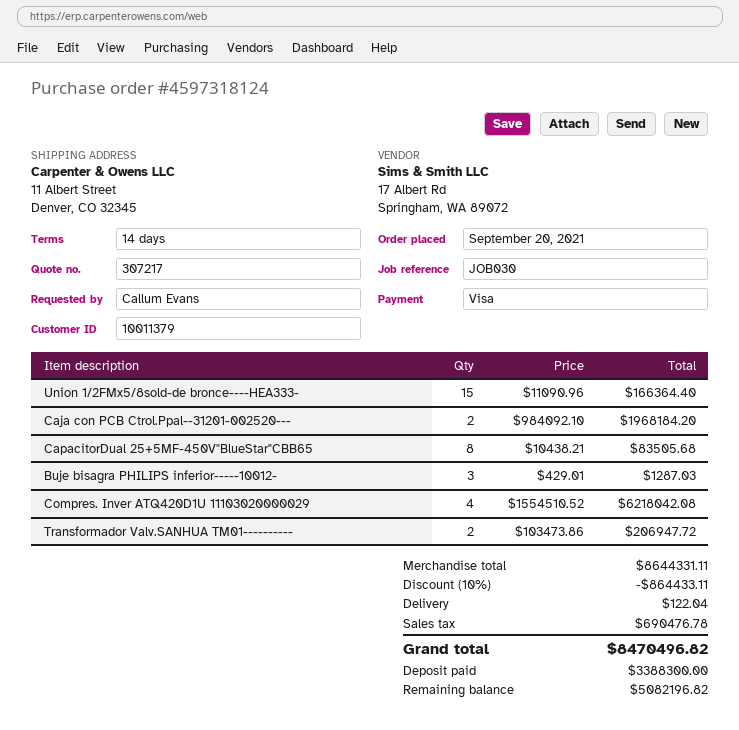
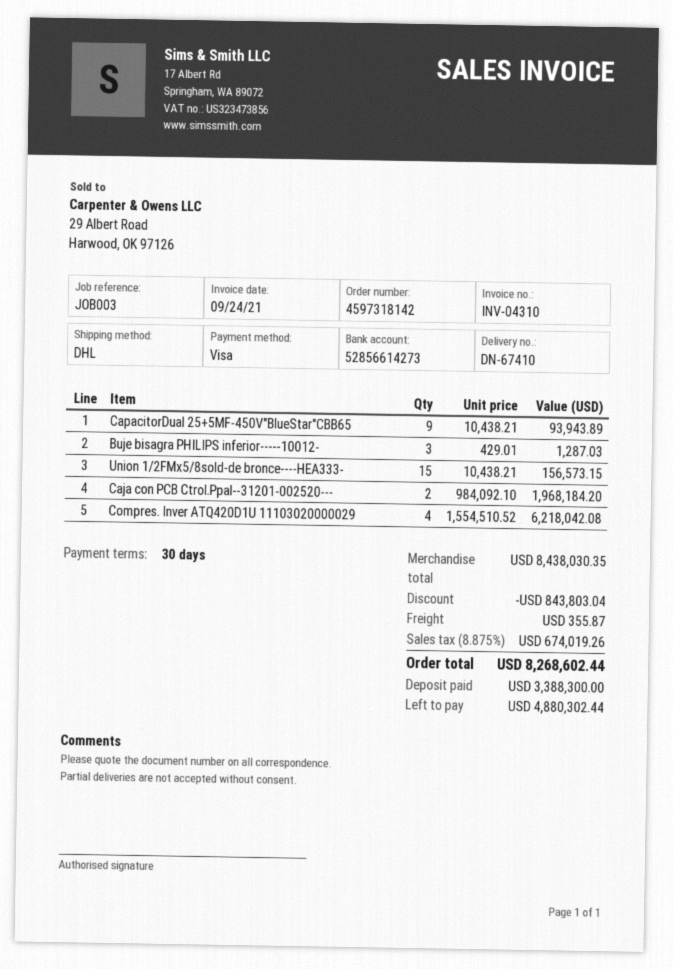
order number: 4597318124 -> 4597318142
payment terms: 14 days -> 30 days
reference: JOB030 -> JOB003
Union 1/2FMx5/8sold-de bronce----HEA333-: 15 x 11090.96 = 166364.40 -> 15 x 10438.21 = 156573.15
CapacitorDual 25+5MF-450V"BlueStar"CBB65: 8 x 10438.21 = 83505.68 -> 9 x 10438.21 = 93943.89
Transformador Valv.SANHUA TM01----------: 2 x 103473.86 = 206947.72 -> none
subtotal: 8644331.11 -> 8438030.35
discount: 864433.11 -> 843803.04
shipping: 122.04 -> 355.87
tax: 690476.78 -> 674019.26
total: 8470496.82 -> 8268602.44
balance: 5082196.82 -> 4880302.44

